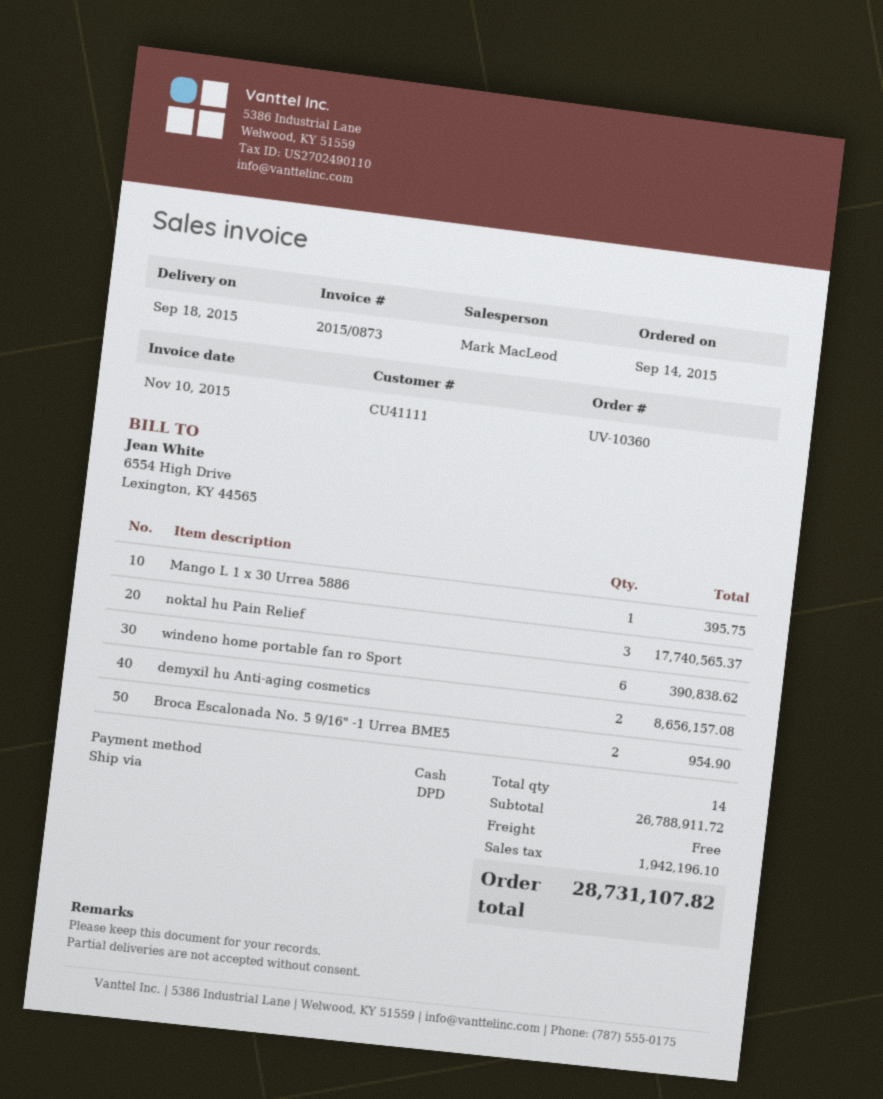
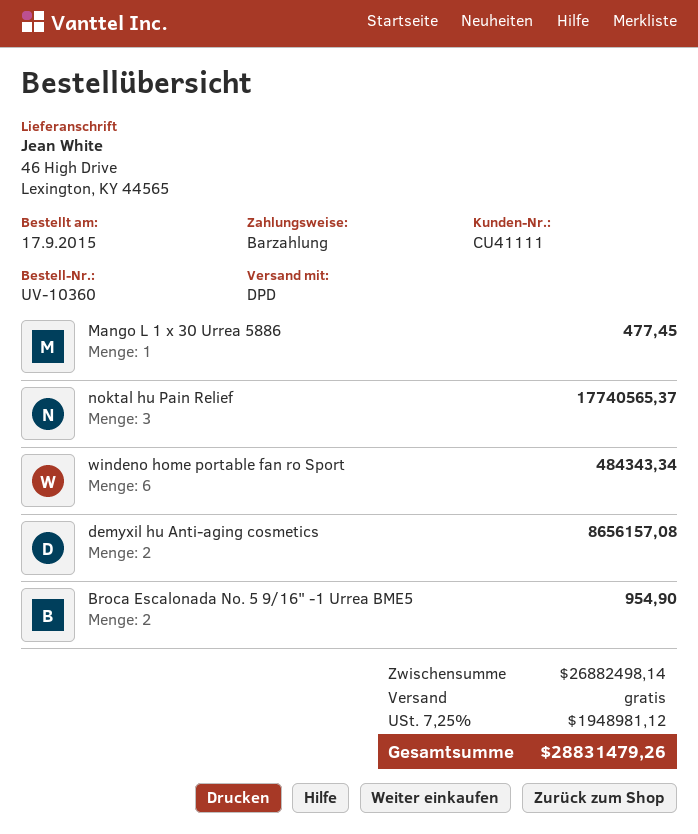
order date: 2015-09-14 -> 2015-09-17
Mango L 1 x 30 Urrea 5886: 1 for 395.75 -> 1 for 477.45
windeno home portable fan ro Sport: 6 for 390838.62 -> 6 for 484343.34
subtotal: 26788911.72 -> 26882498.14
tax: 1942196.10 -> 1948981.12
total: 28731107.82 -> 28831479.26

